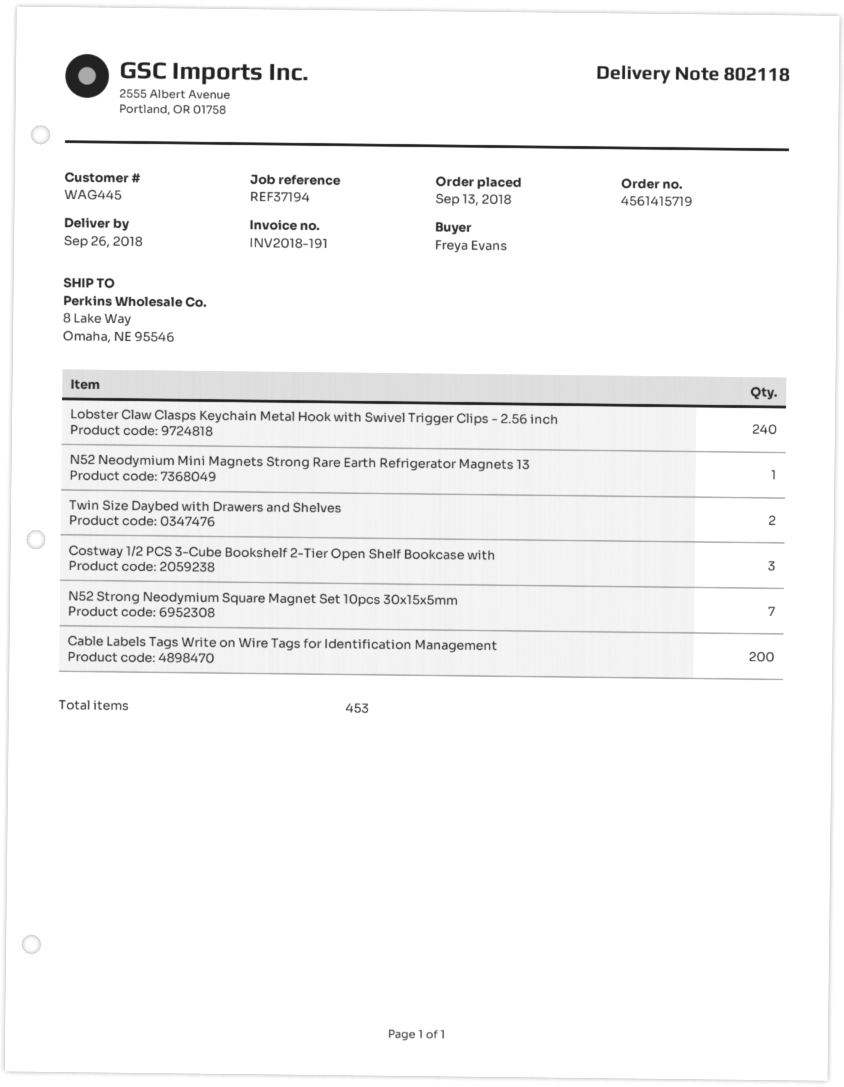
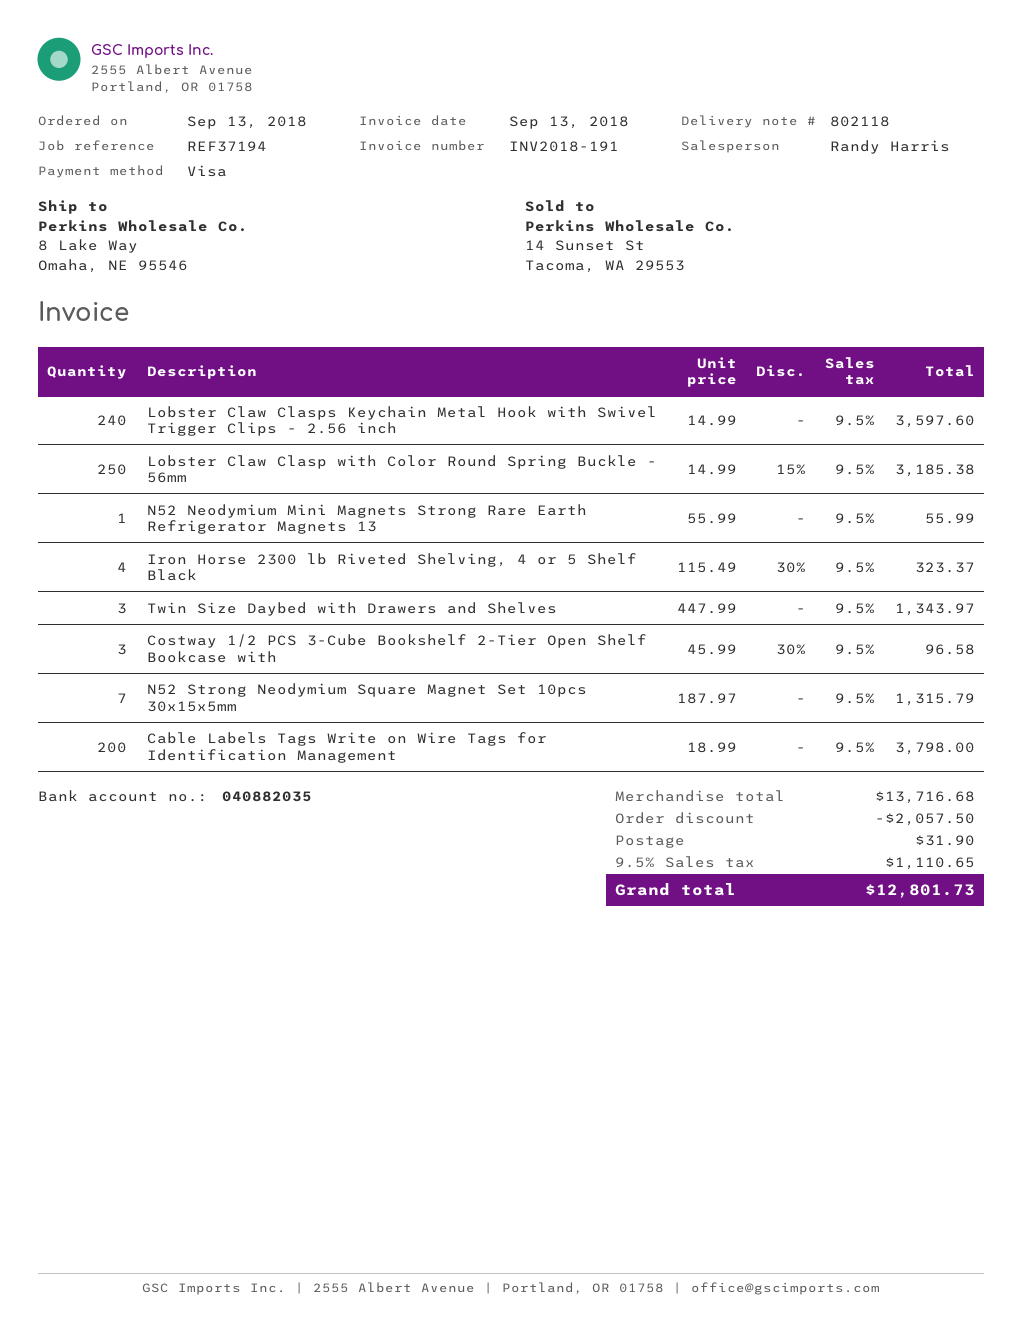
Twin Size Daybed with Drawers and Shelves: 2 -> 3
Lobster Claw Clasp with Color Round Spring Buckle - 56mm: none -> 250
Iron Horse 2300 lb Riveted Shelving, 4 or 5 Shelf Black: none -> 4

